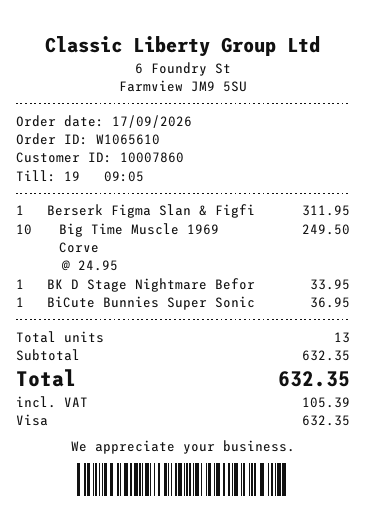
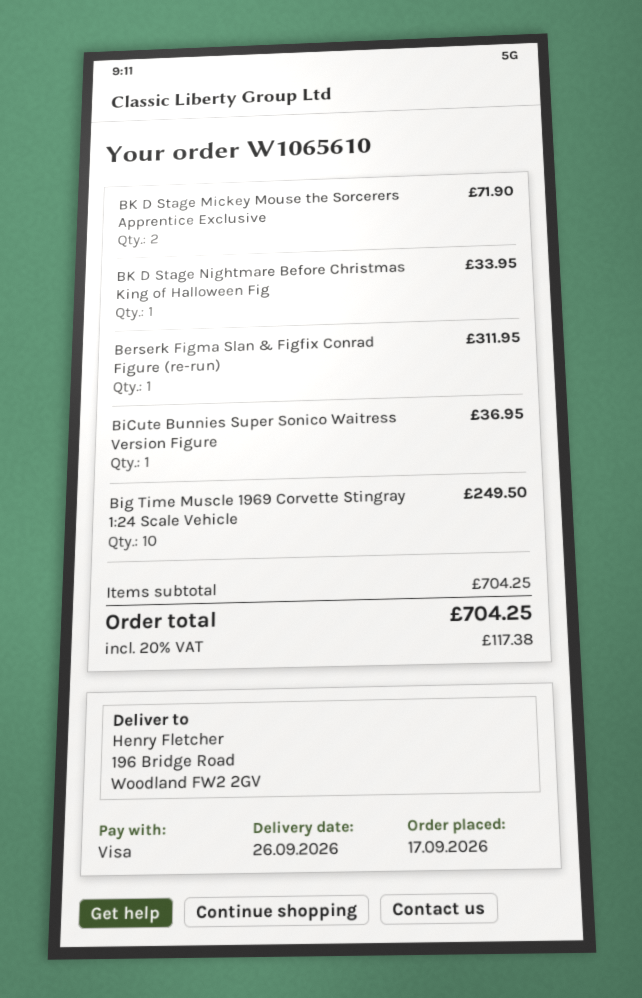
BK D Stage Mickey Mouse the Sorcerers Apprentice Exclusive: none -> 2 for 71.90
subtotal: 632.35 -> 704.25
tax: 105.39 -> 117.38
total: 632.35 -> 704.25

